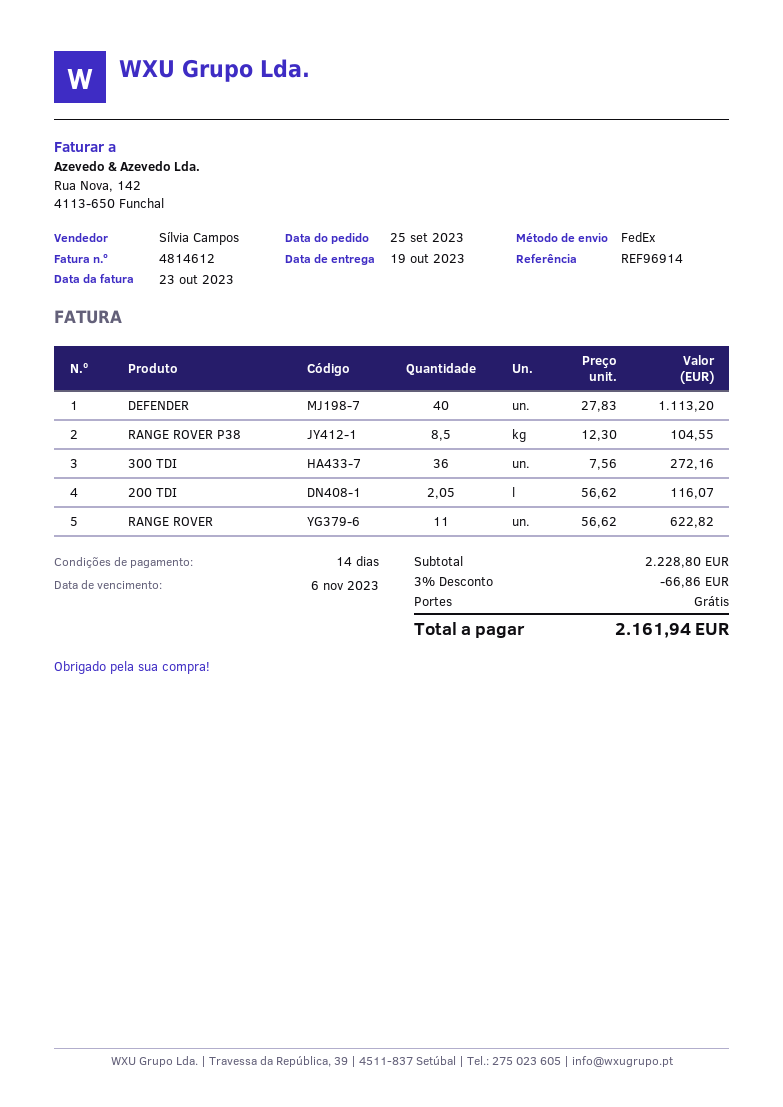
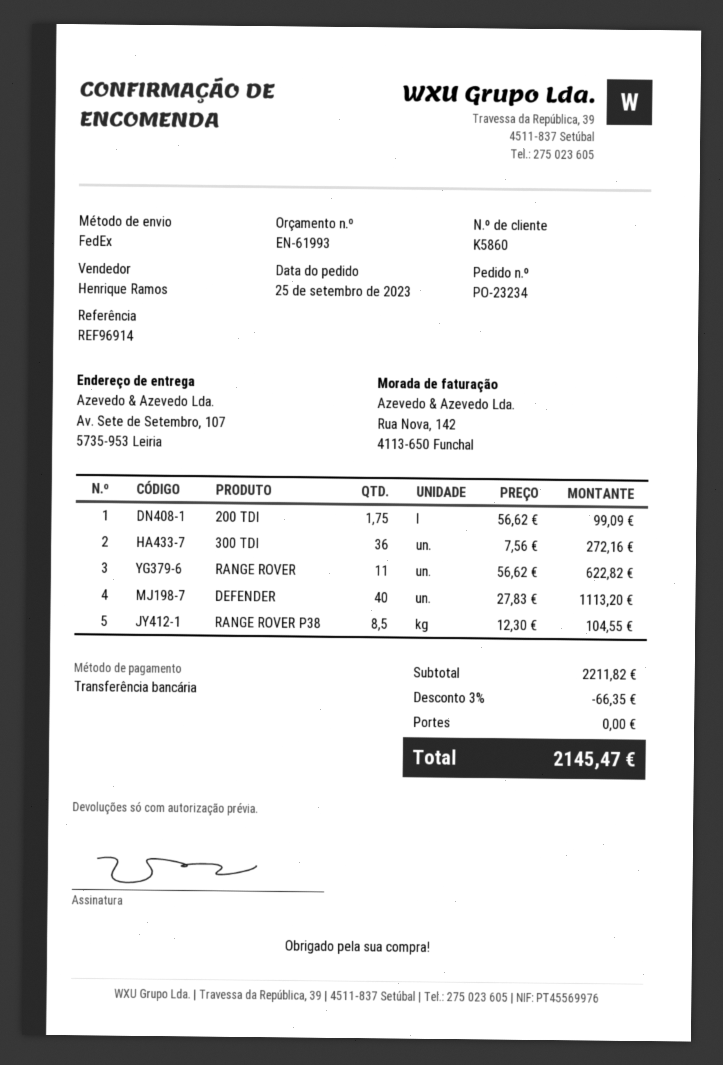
sales rep: Sílvia Campos -> Henrique Ramos
200 TDI: 2.05 x 56.62 = 116.07 -> 1.75 x 56.62 = 99.09
subtotal: 2228.80 -> 2211.82
discount: 3% = 66.86 -> 3% = 66.35
total: 2161.94 -> 2145.47

